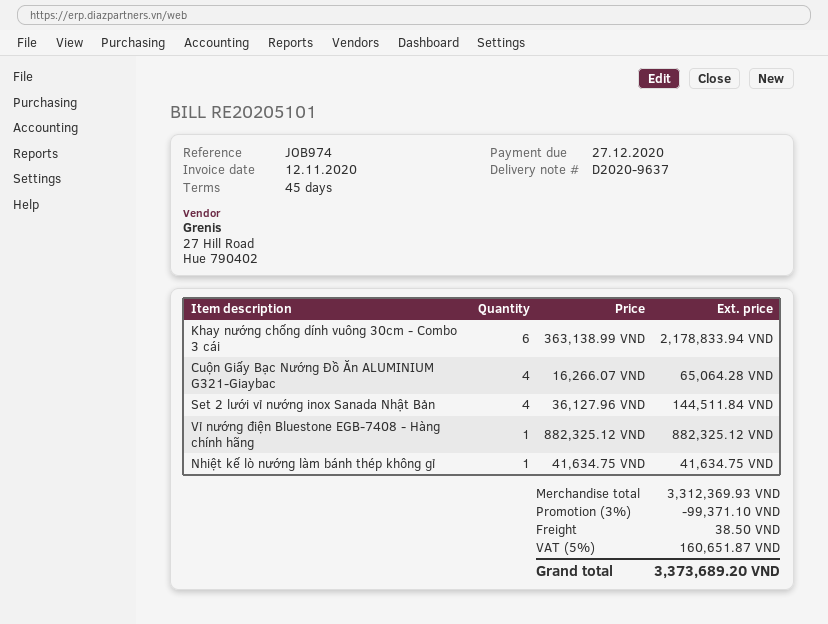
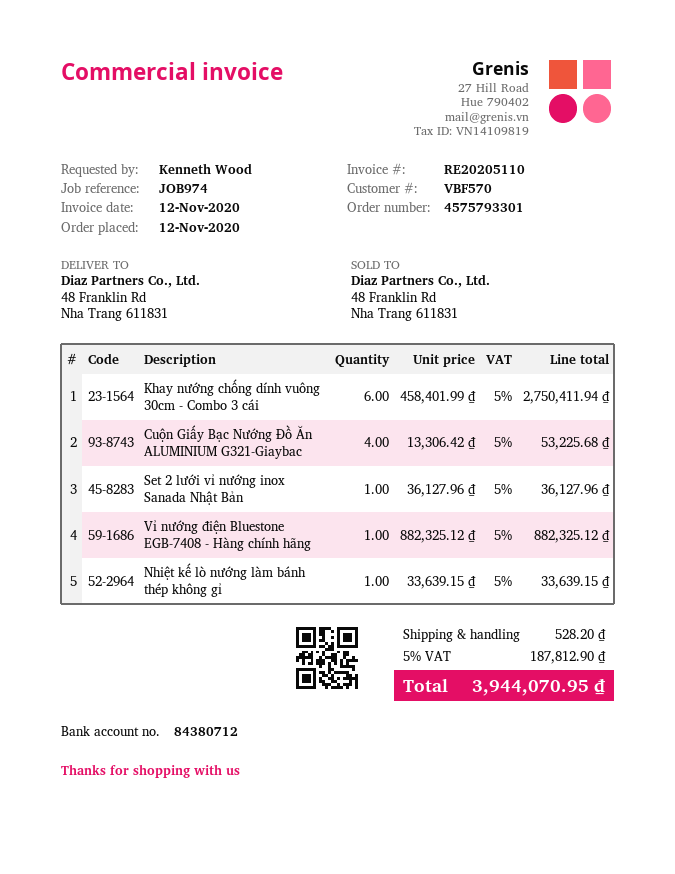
invoice number: RE20205101 -> RE20205110
Khay nướng chống dính vuông 30cm - Combo 3 cái: 6 x 363138.99 = 2178833.94 -> 6 x 458401.99 = 2750411.94
Cuộn Giấy Bạc Nướng Đồ Ăn ALUMINIUM G321-Giaybac: 4 x 16266.07 = 65064.28 -> 4 x 13306.42 = 53225.68
Set 2 lưới vỉ nướng inox Sanada Nhật Bản: 4 x 36127.96 = 144511.84 -> 1 x 36127.96 = 36127.96
Nhiệt kế lò nướng làm bánh thép không gỉ: 1 x 41634.75 = 41634.75 -> 1 x 33639.15 = 33639.15
discount: 3% = 99371.10 -> none
shipping: 38.50 -> 528.20
tax: 5% = 160651.87 -> 5% = 187812.90
total: 3373689.20 -> 3944070.95

